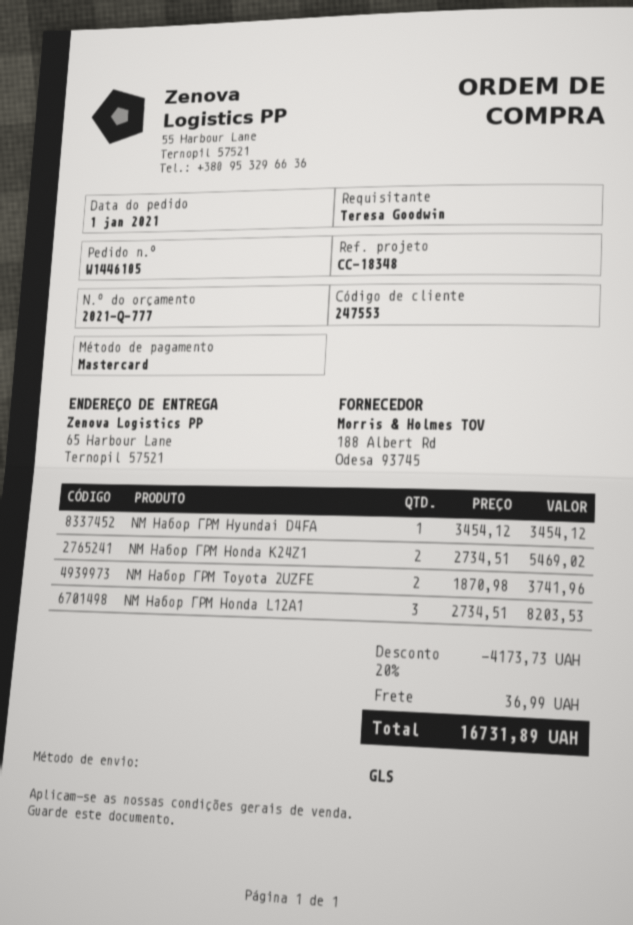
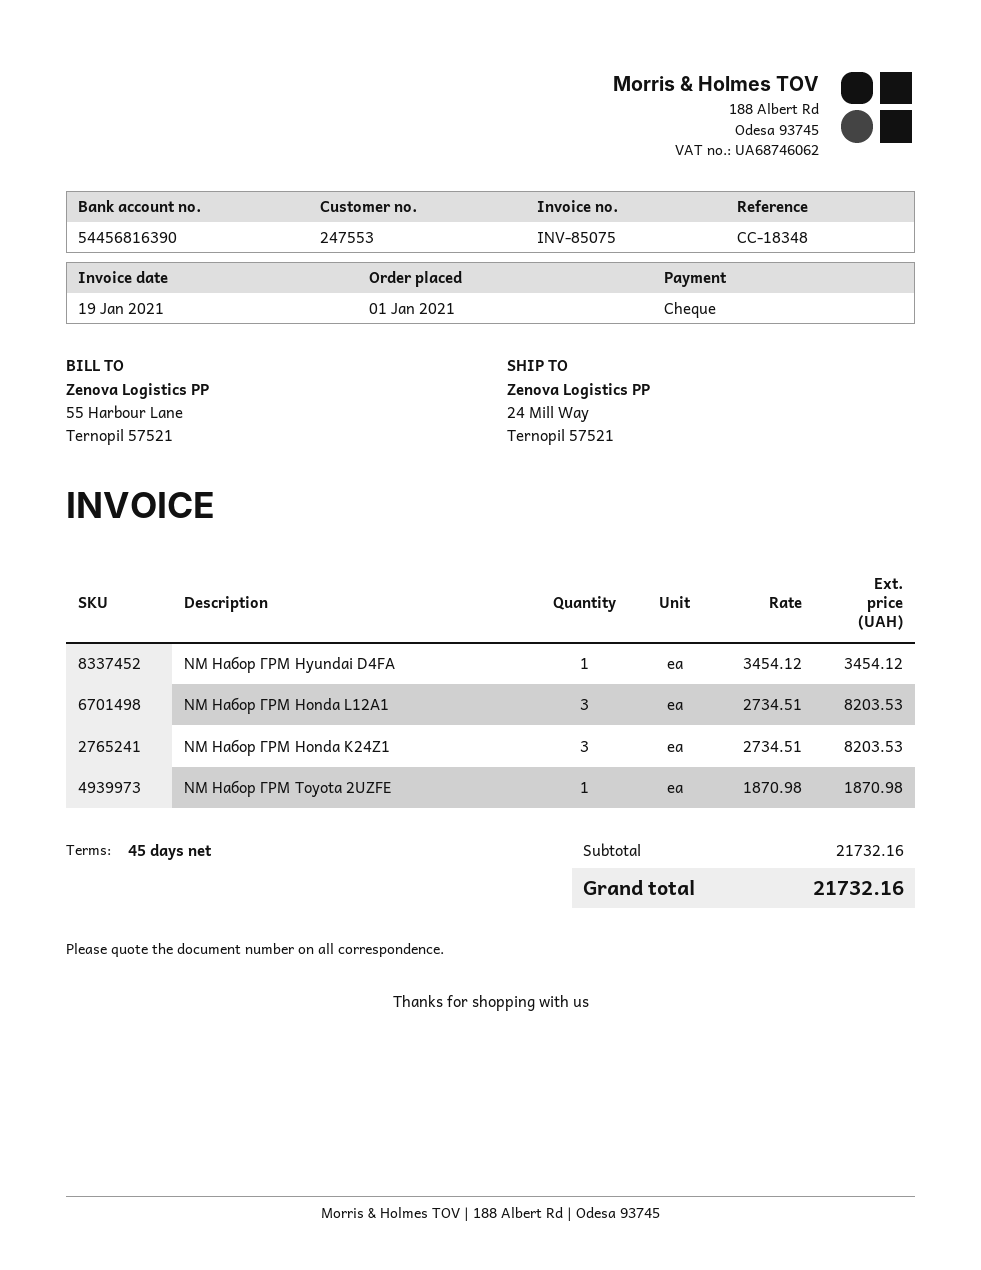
payment method: Mastercard -> cheque
ship to: 65 Harbour Lane, Ternopil 57521 -> 24 Mill Way, Ternopil 57521
NM Набор ГРМ Honda K24Z1: 2 x 2734.51 = 5469.02 -> 3 x 2734.51 = 8203.53
NM Набор ГРМ Toyota 2UZFE: 2 x 1870.98 = 3741.96 -> 1 x 1870.98 = 1870.98
discount: 20% = 4173.73 -> none
shipping: 36.99 -> none
total: 16731.89 -> 21732.16

